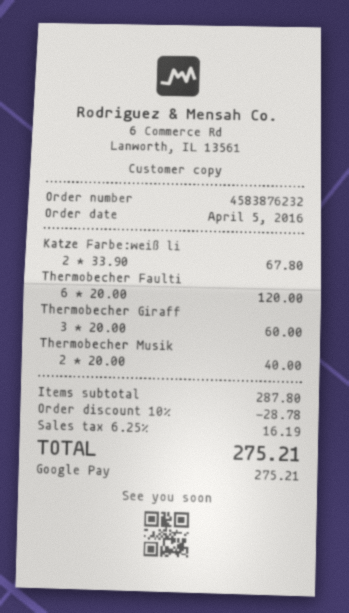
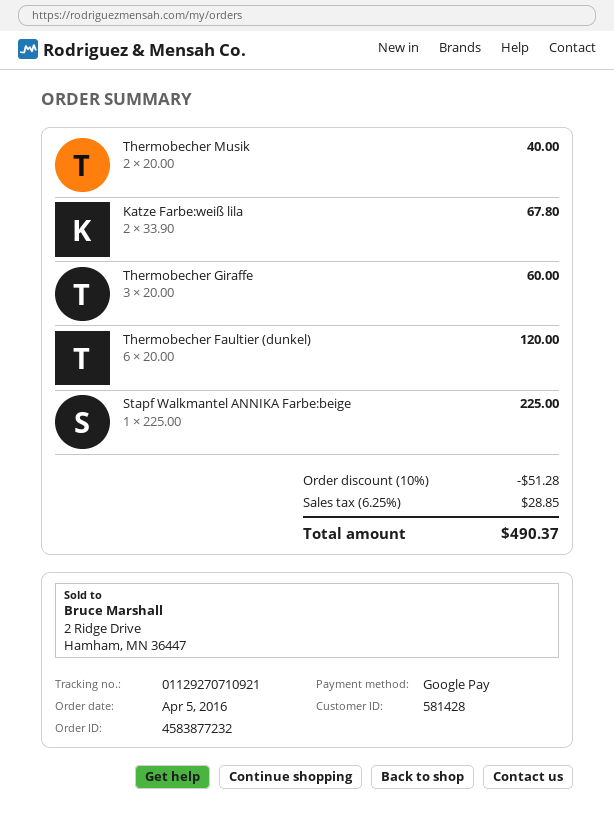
order number: 4583876232 -> 4583877232
Stapf Walkmantel ANNIKA Farbe:beige: none -> 1 x 225.00 = 225.00
discount: 10% = 28.78 -> 10% = 51.28
tax: 6.25% = 16.19 -> 6.25% = 28.85
total: 275.21 -> 490.37

